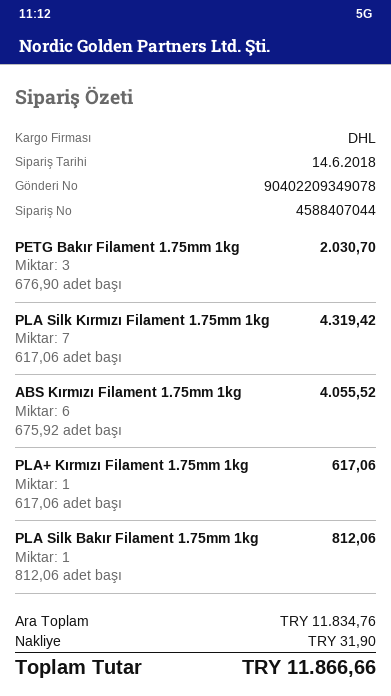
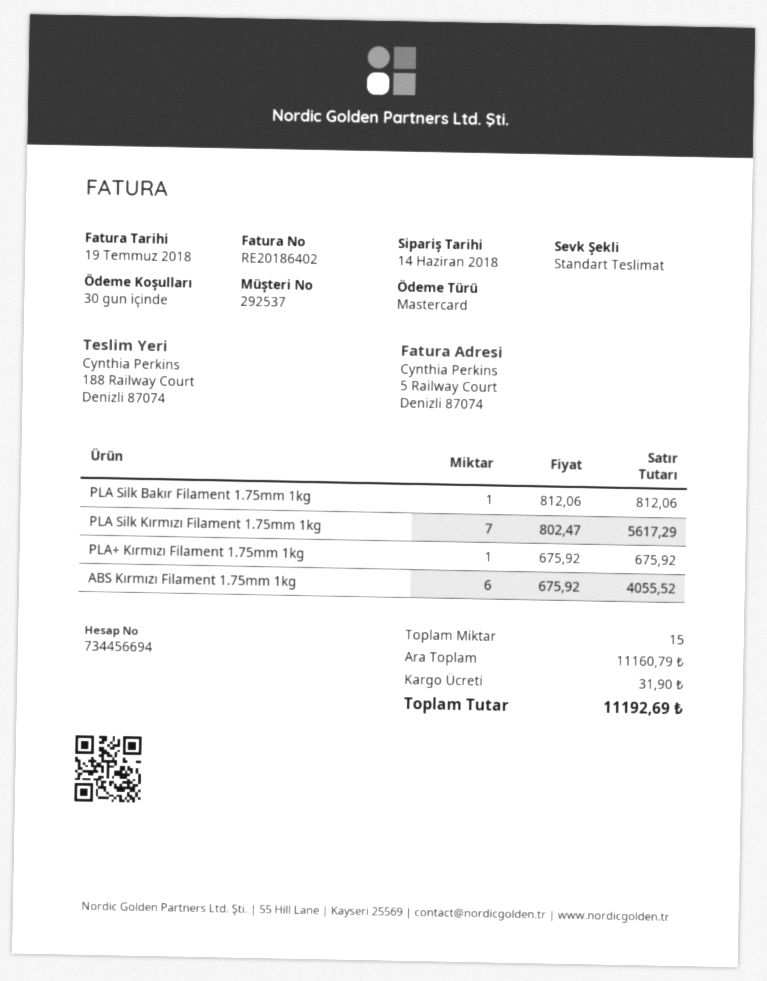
shipping method: DHL -> standard
PETG Bakır Filament 1.75mm 1kg: 3 x 676.90 = 2030.70 -> none
PLA Silk Kırmızı Filament 1.75mm 1kg: 7 x 617.06 = 4319.42 -> 7 x 802.47 = 5617.29
PLA+ Kırmızı Filament 1.75mm 1kg: 1 x 617.06 = 617.06 -> 1 x 675.92 = 675.92
subtotal: 11834.76 -> 11160.79
total: 11866.66 -> 11192.69

